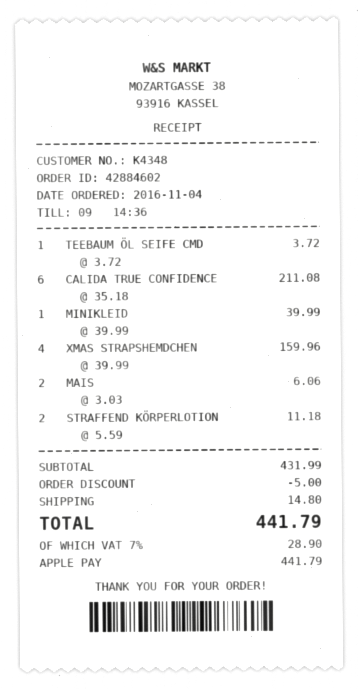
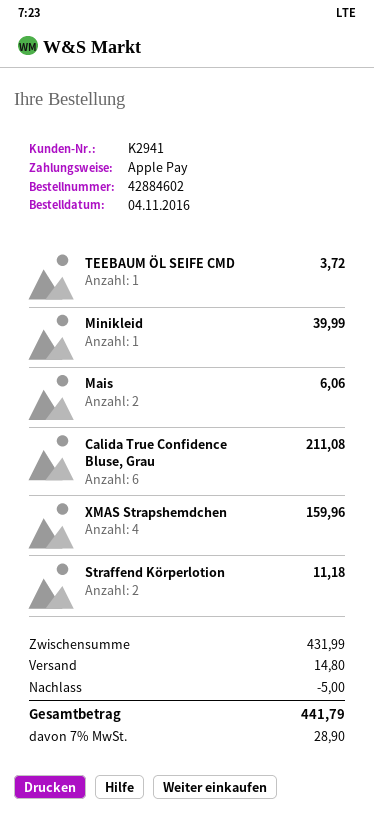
customer number: K4348 -> K2941

